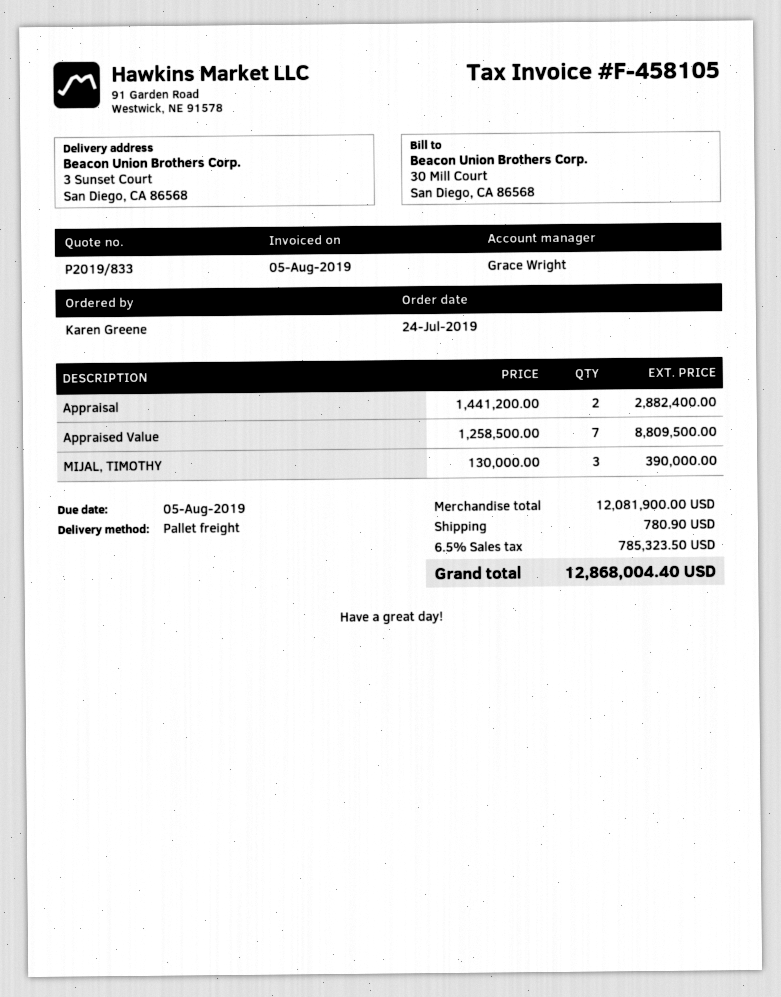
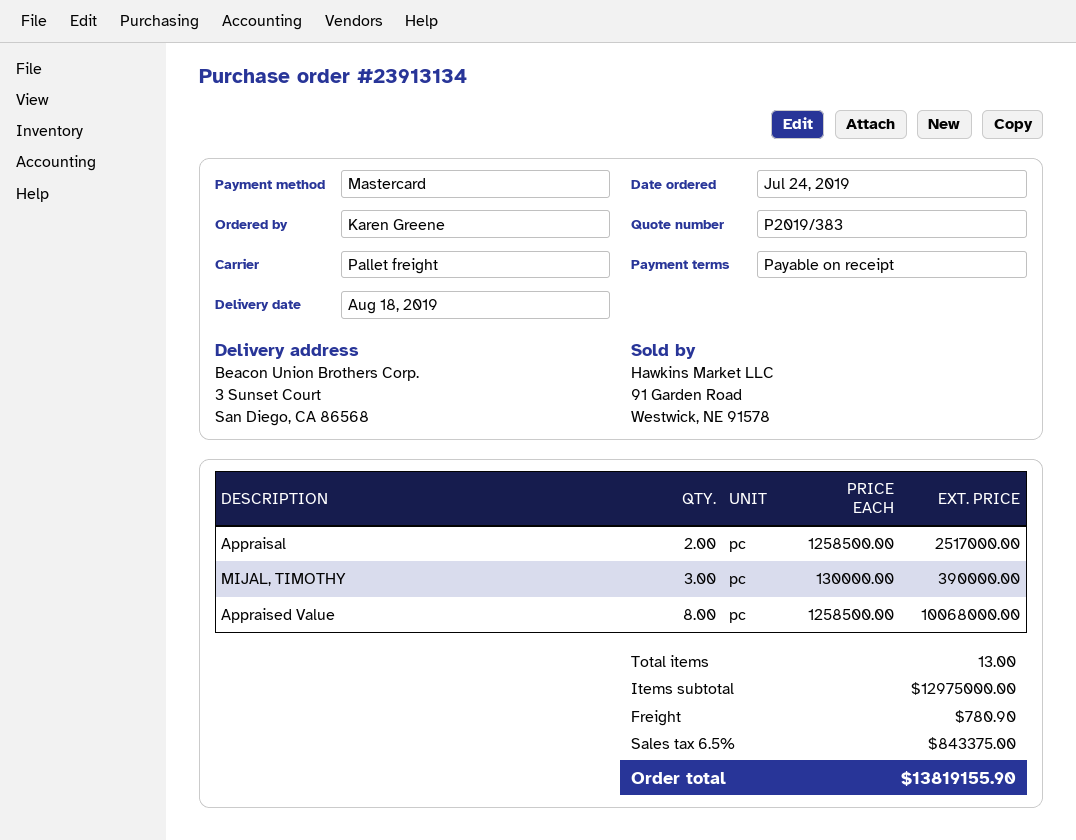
quote number: P2019/833 -> P2019/383
Appraisal: 2 x 1441200.00 = 2882400.00 -> 2 x 1258500.00 = 2517000.00
Appraised Value: 7 x 1258500.00 = 8809500.00 -> 8 x 1258500.00 = 10068000.00
subtotal: 12081900.00 -> 12975000.00
tax: 6.5% = 785323.50 -> 6.5% = 843375.00
total: 12868004.40 -> 13819155.90

